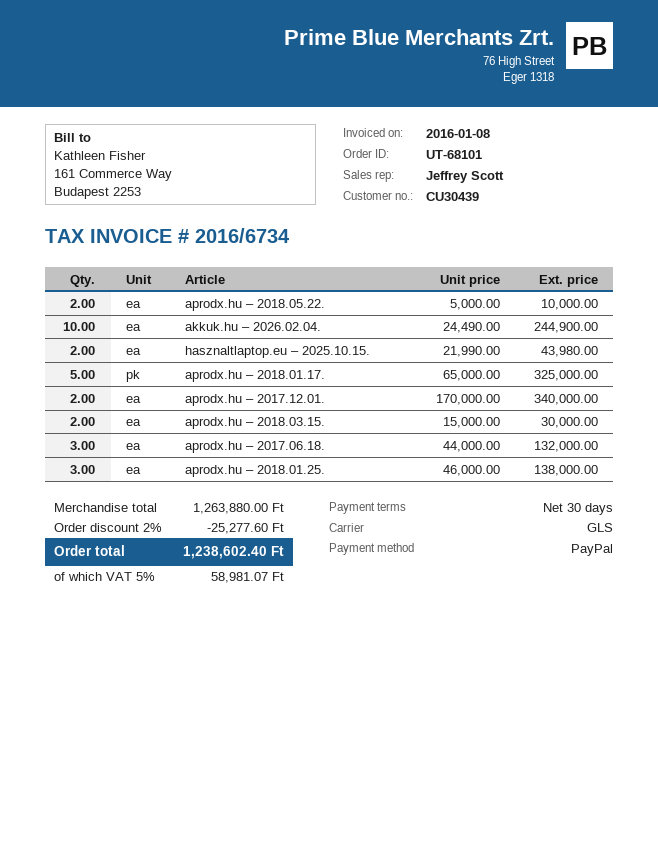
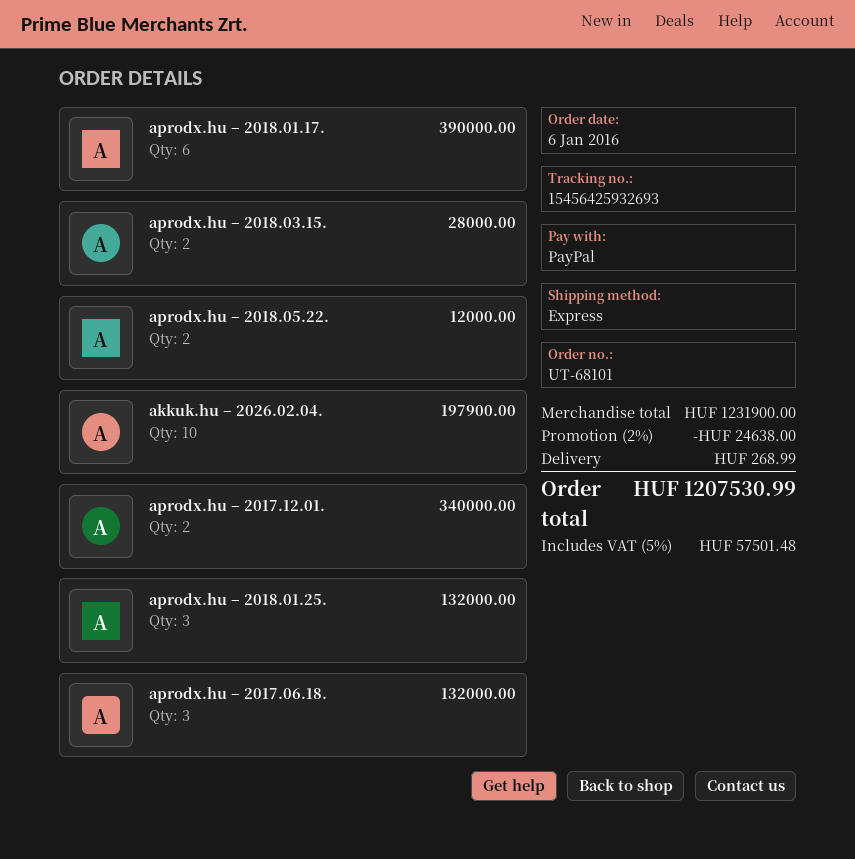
shipping method: GLS -> express
aprodx.hu – 2018.05.22.: 2 for 10000.00 -> 2 for 12000.00
akkuk.hu – 2026.02.04.: 10 for 244900.00 -> 10 for 197900.00
hasznaltlaptop.eu – 2025.10.15.: 2 for 43980.00 -> none
aprodx.hu – 2018.01.17.: 5 for 325000.00 -> 6 for 390000.00
aprodx.hu – 2018.03.15.: 2 for 30000.00 -> 2 for 28000.00
aprodx.hu – 2018.01.25.: 3 for 138000.00 -> 3 for 132000.00
subtotal: 1263880.00 -> 1231900.00
discount: 2% = 25277.60 -> 2% = 24638.00
shipping: none -> 268.99
tax: 5% = 58981.07 -> 5% = 57501.48
total: 1238602.40 -> 1207530.99

